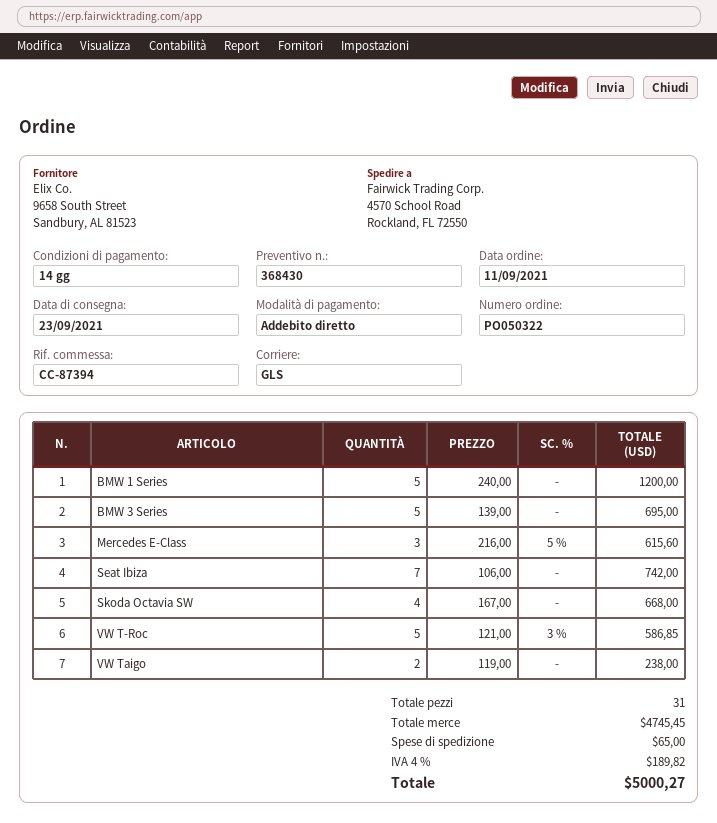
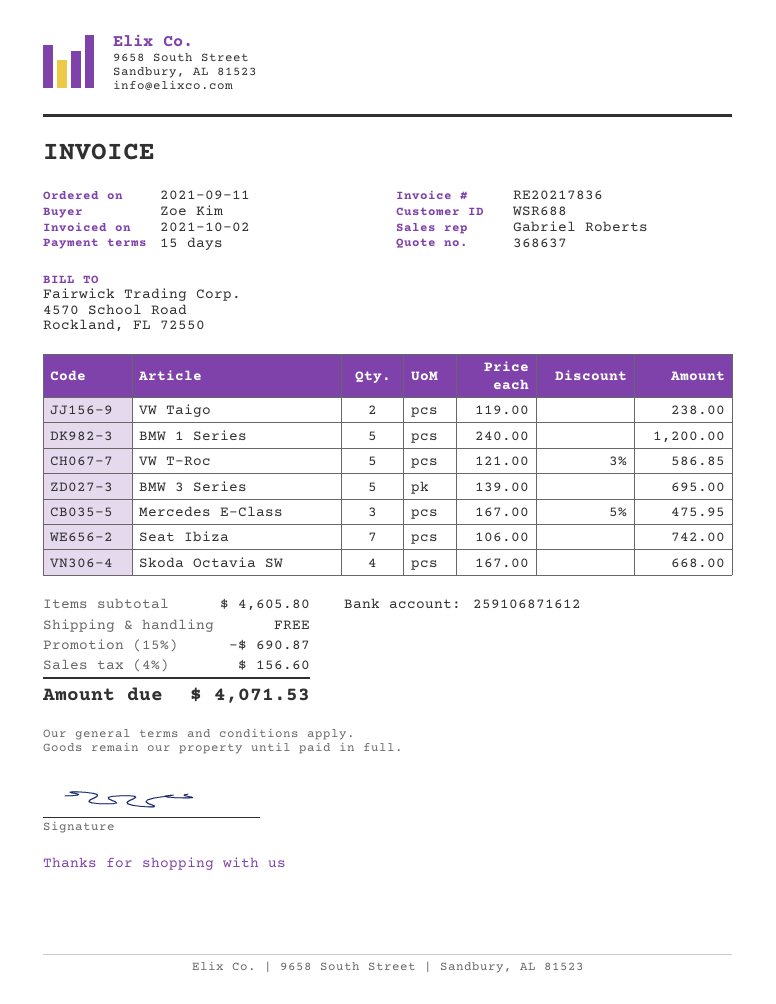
quote number: 368430 -> 368637
payment terms: 14 days -> 15 days
Mercedes E-Class: 3 x 216.00 - 5% = 615.60 -> 3 x 167.00 - 5% = 475.95
subtotal: 4745.45 -> 4605.80
discount: none -> 15% = 690.87
shipping: 65.00 -> 0.00
tax: 4% = 189.82 -> 4% = 156.60
total: 5000.27 -> 4071.53

